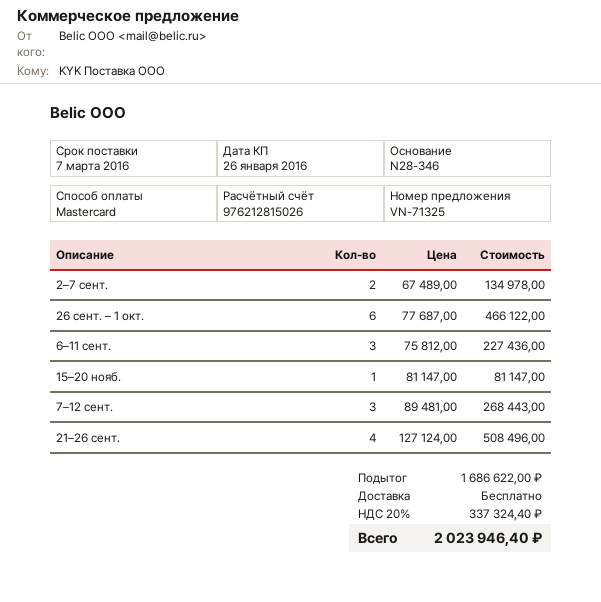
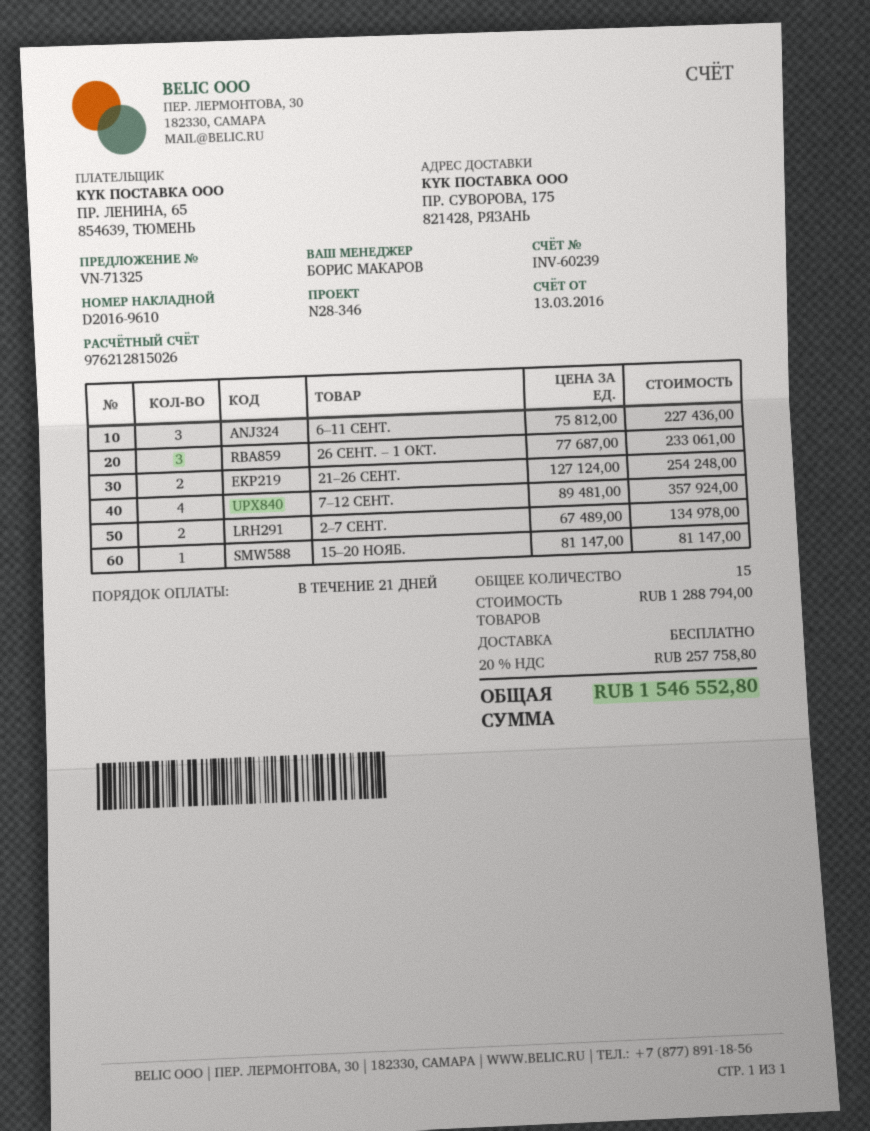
26 сент. – 1 окт.: 6 x 77687.00 = 466122.00 -> 3 x 77687.00 = 233061.00
7–12 сент.: 3 x 89481.00 = 268443.00 -> 4 x 89481.00 = 357924.00
21–26 сент.: 4 x 127124.00 = 508496.00 -> 2 x 127124.00 = 254248.00
subtotal: 1686622.00 -> 1288794.00
tax: 20% = 337324.40 -> 20% = 257758.80
total: 2023946.40 -> 1546552.80

